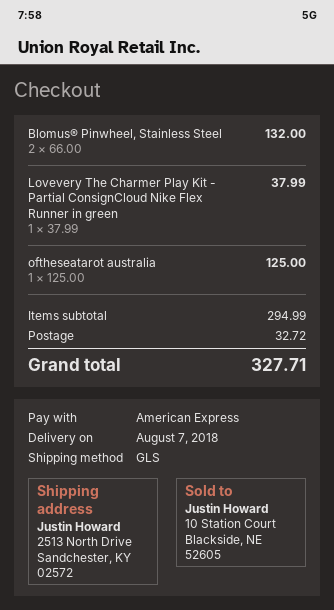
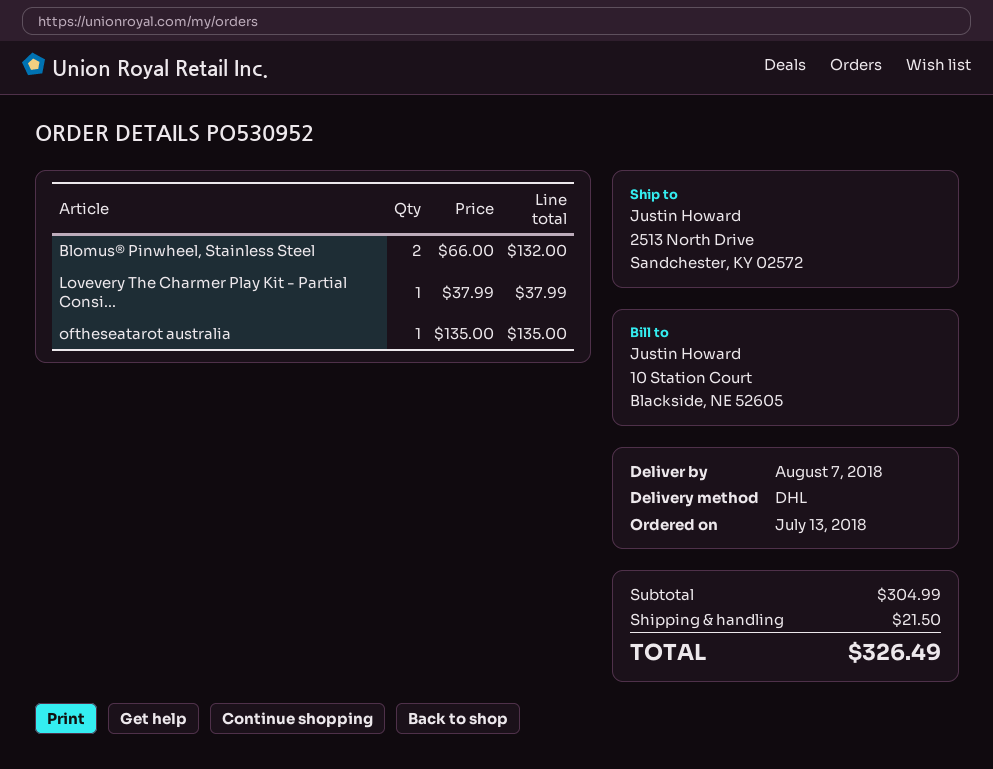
shipping method: GLS -> DHL
oftheseatarot australia: 1 x 125.00 = 125.00 -> 1 x 135.00 = 135.00
subtotal: 294.99 -> 304.99
shipping: 32.72 -> 21.50
total: 327.71 -> 326.49

